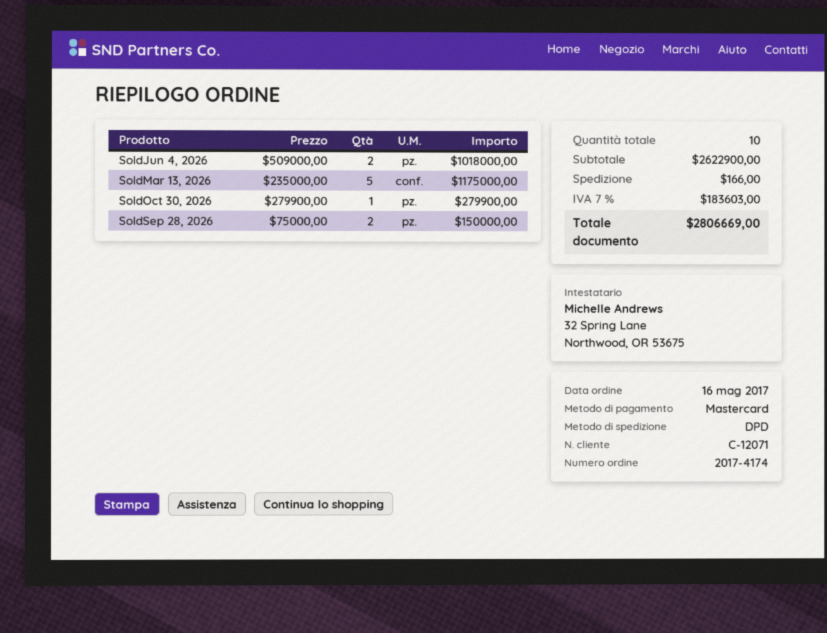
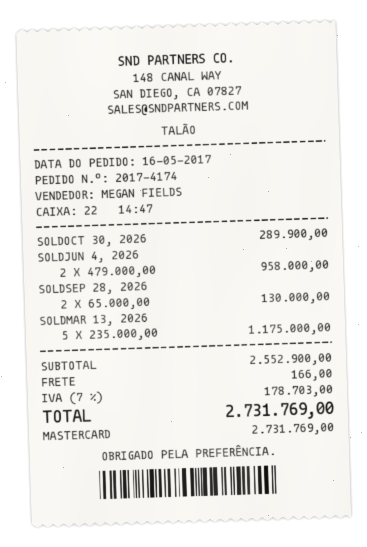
SoldJun 4, 2026: 2 x 509000.00 = 1018000.00 -> 2 x 479000.00 = 958000.00
SoldOct 30, 2026: 1 x 279900.00 = 279900.00 -> 1 x 289900.00 = 289900.00
SoldSep 28, 2026: 2 x 75000.00 = 150000.00 -> 2 x 65000.00 = 130000.00
subtotal: 2622900.00 -> 2552900.00
tax: 7% = 183603.00 -> 7% = 178703.00
total: 2806669.00 -> 2731769.00

